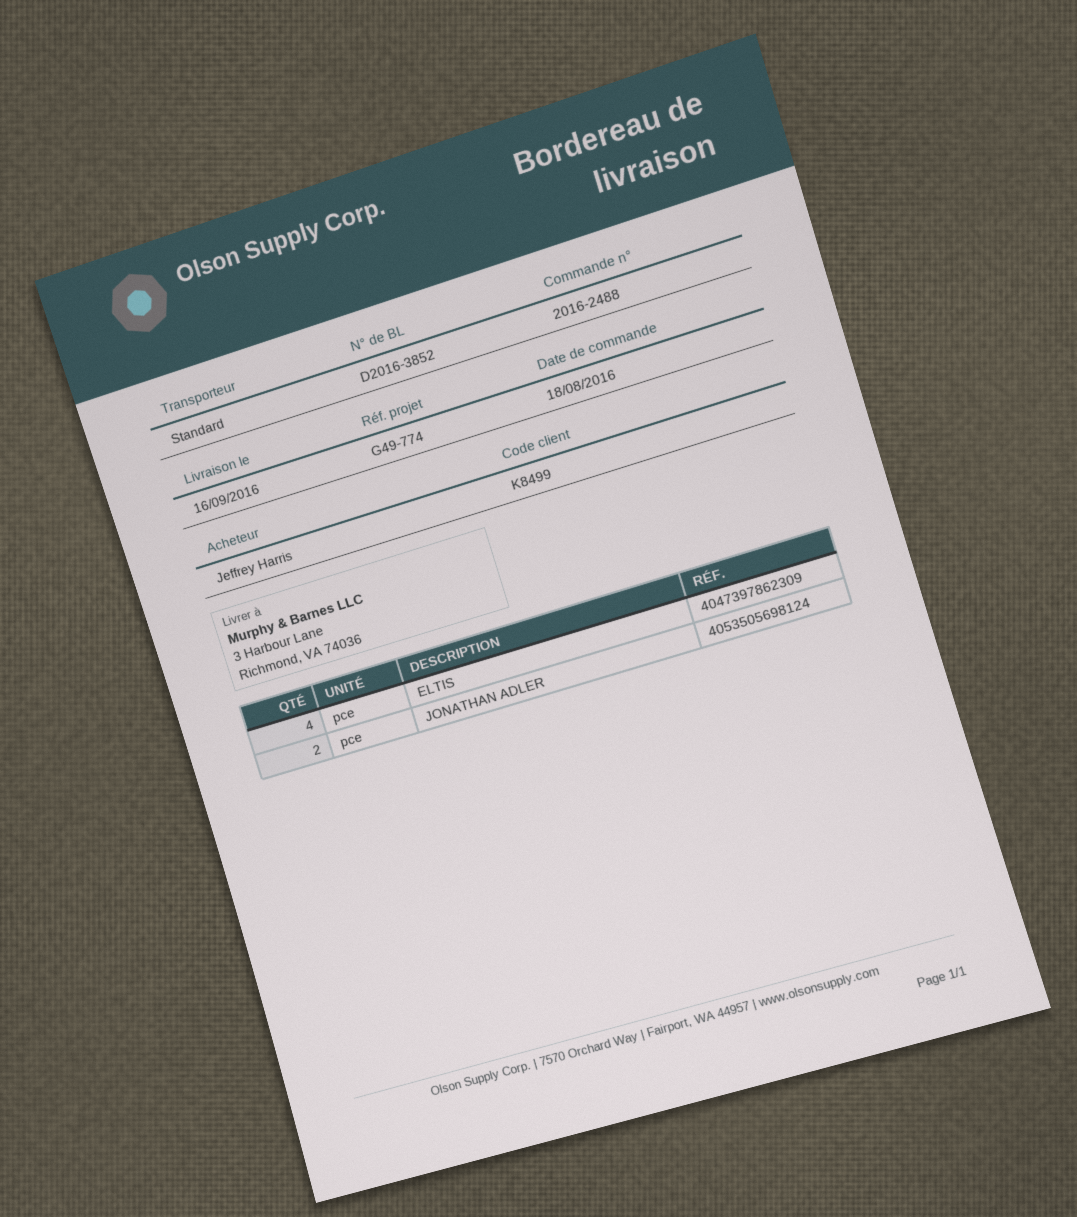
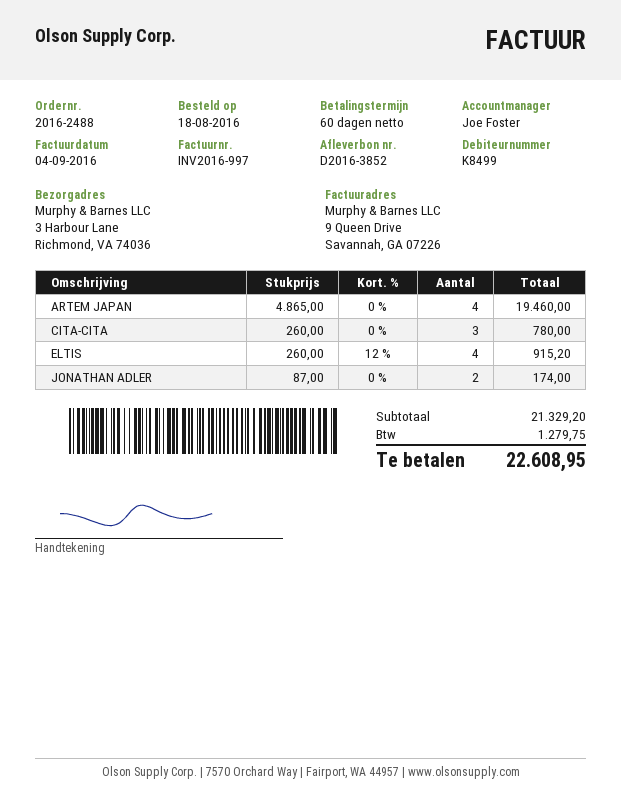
ARTEM JAPAN: none -> 4
CITA-CITA: none -> 3

